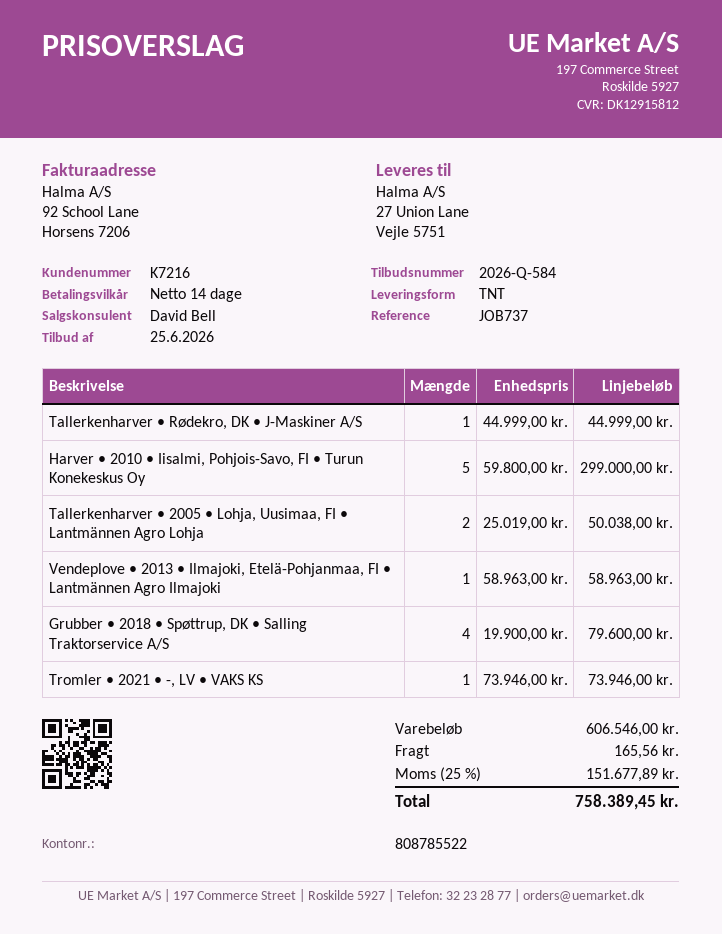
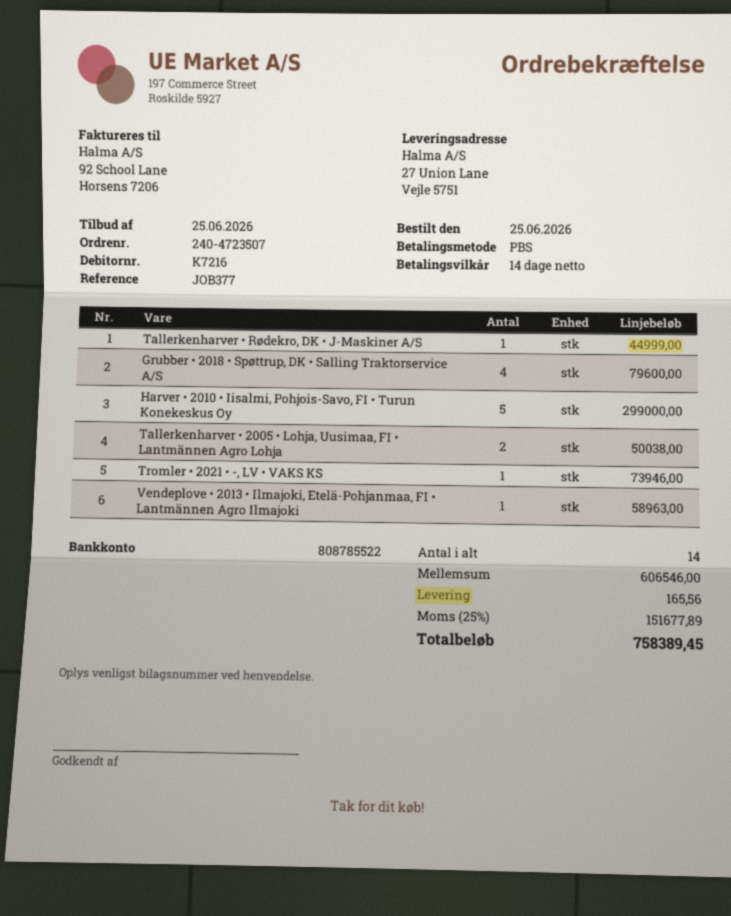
reference: JOB737 -> JOB377

